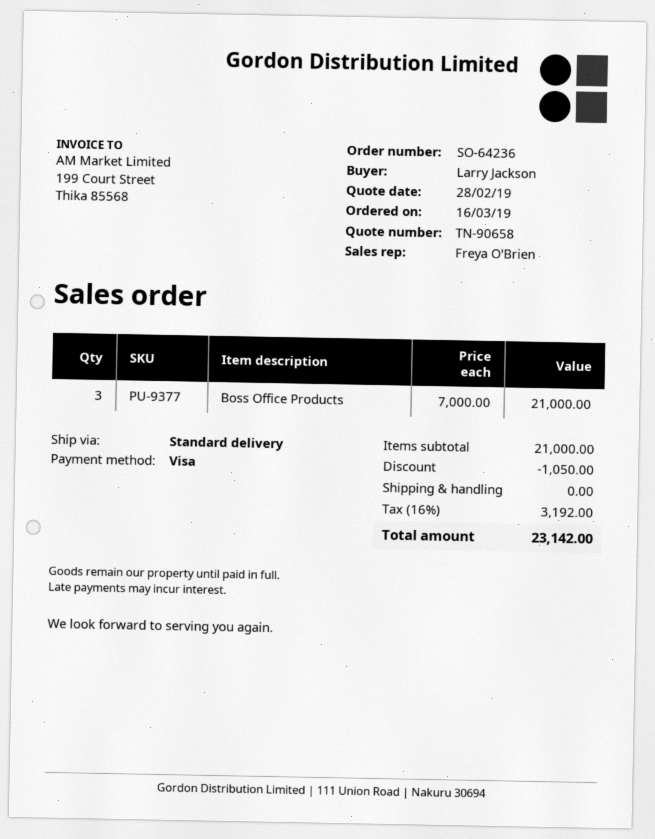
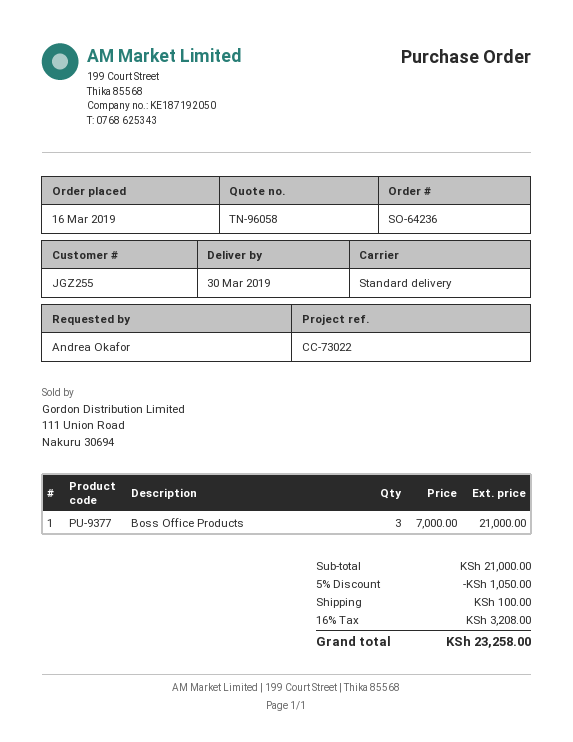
quote number: TN-90658 -> TN-96058
ordered by: Larry Jackson -> Andrea Okafor
shipping: 0.00 -> 100.00
tax: 16% = 3192.00 -> 16% = 3208.00
total: 23142.00 -> 23258.00

